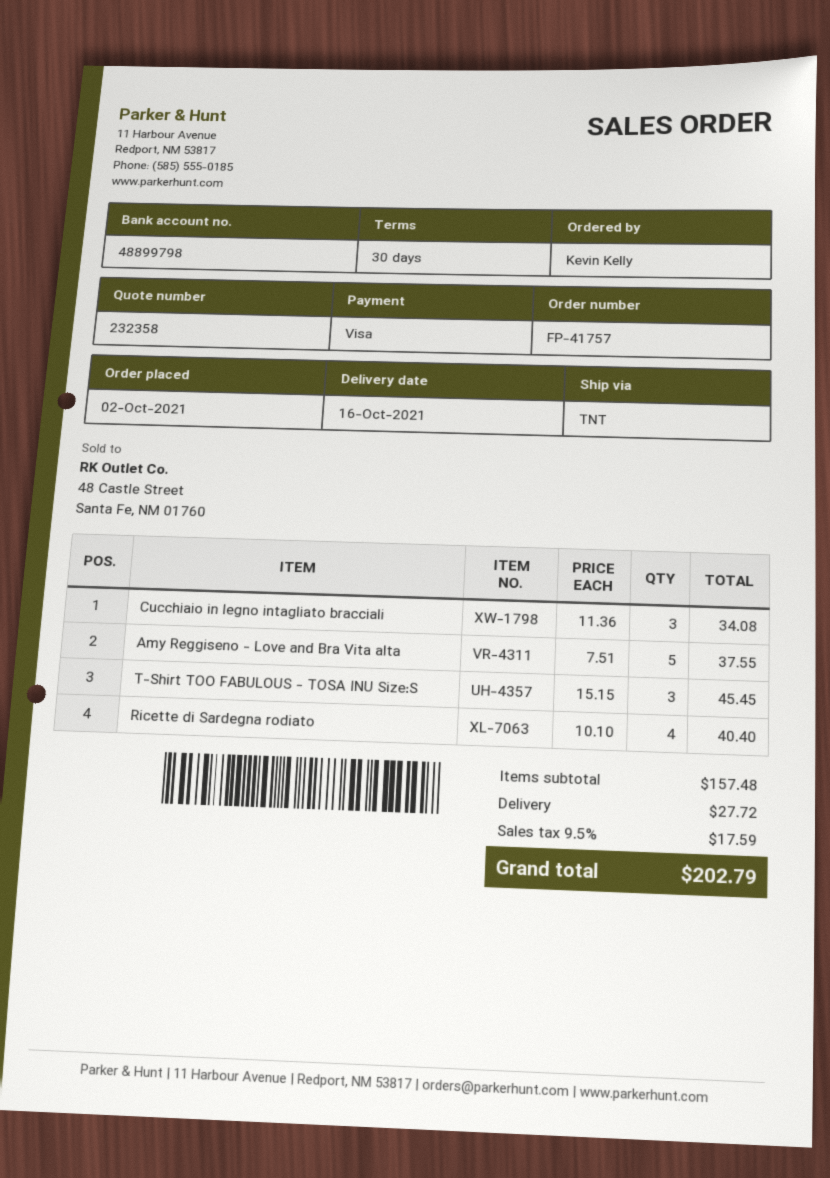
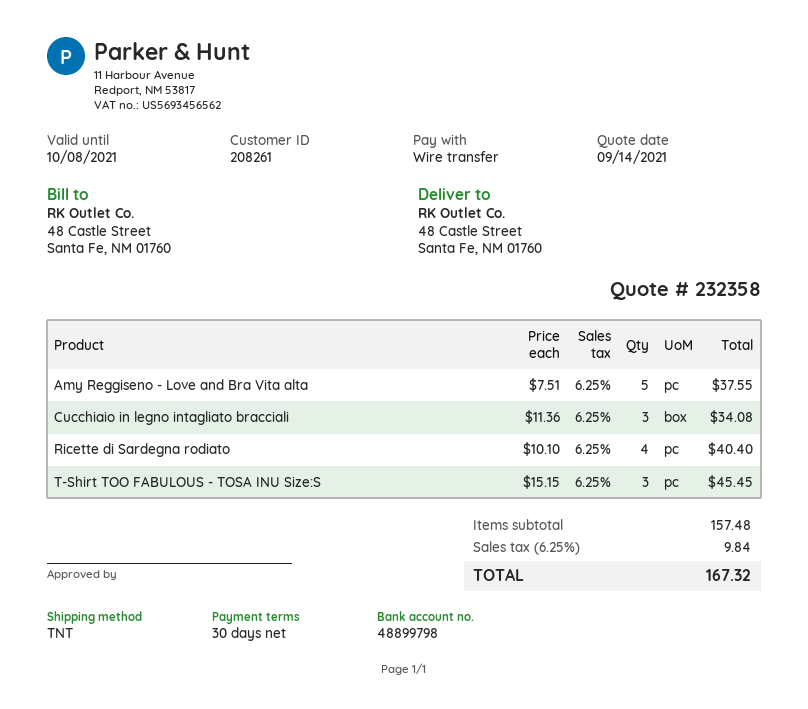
payment method: Visa -> bank transfer
shipping: 27.72 -> none
tax: 9.5% = 17.59 -> 6.25% = 9.84
total: 202.79 -> 167.32

